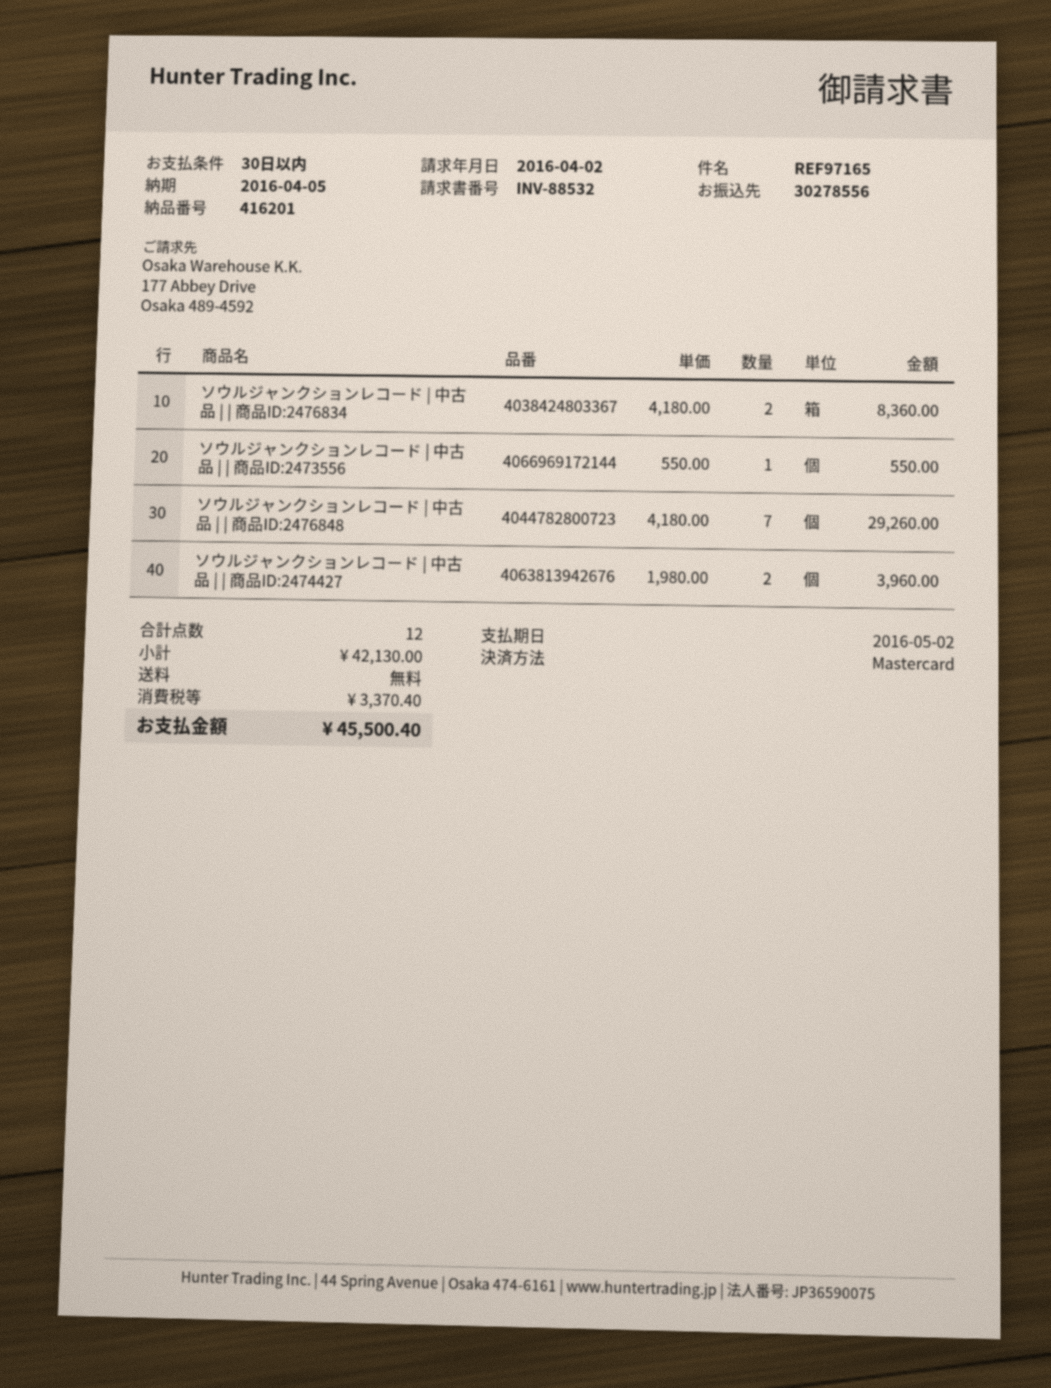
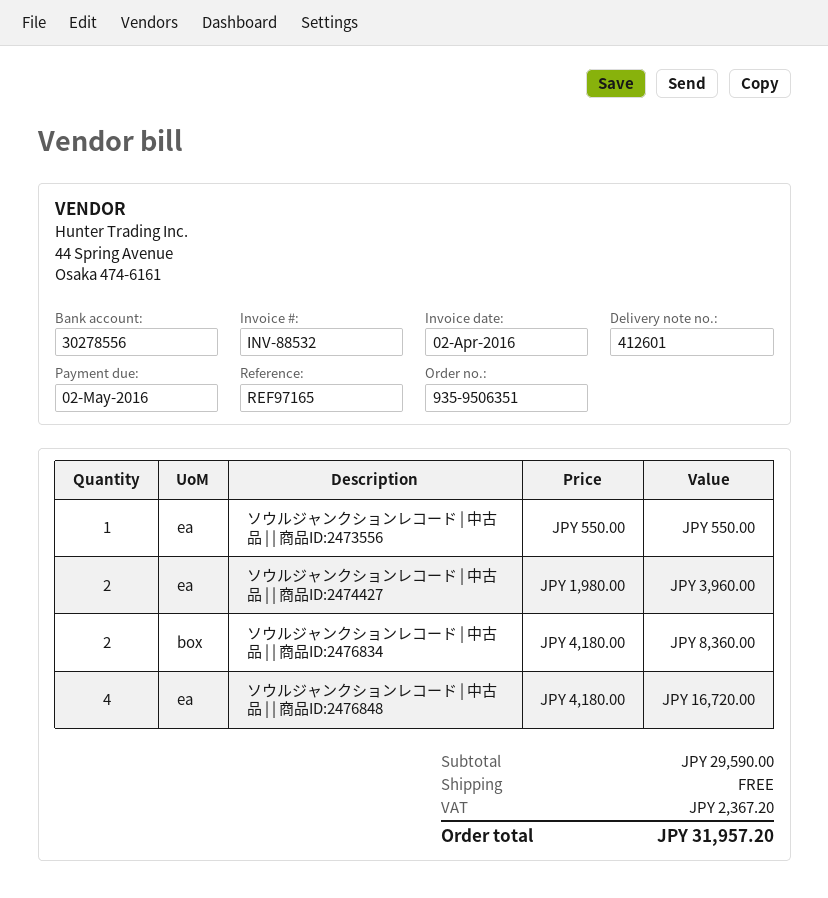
delivery note number: 416201 -> 412601
ソウルジャンクションレコード | 中古品 | | 商品ID:2476848: 7 x 4180.00 = 29260.00 -> 4 x 4180.00 = 16720.00
subtotal: 42130.00 -> 29590.00
tax: 3370.40 -> 2367.20
total: 45500.40 -> 31957.20

